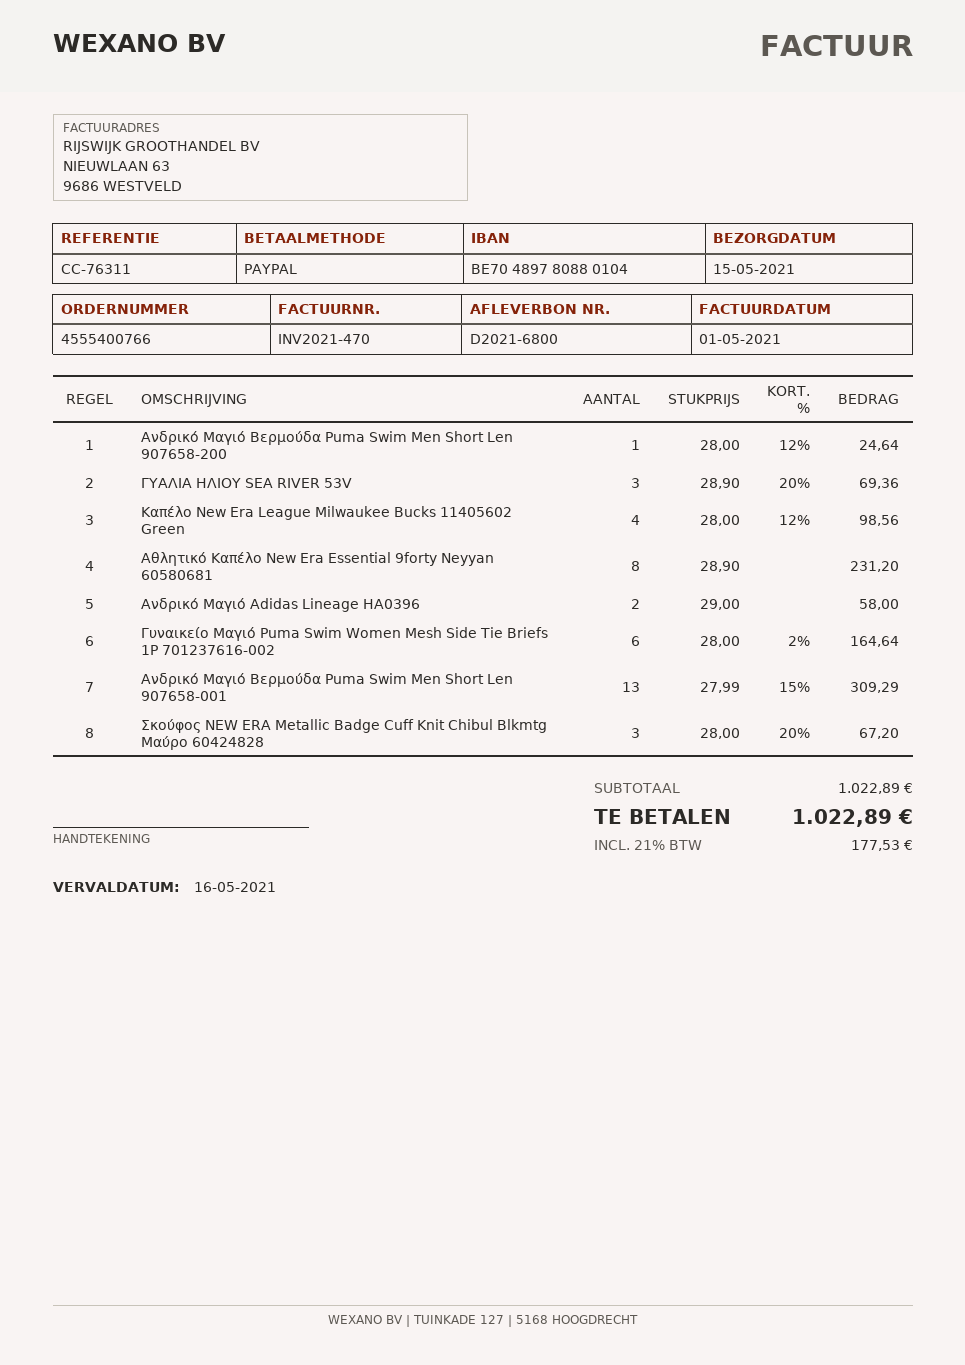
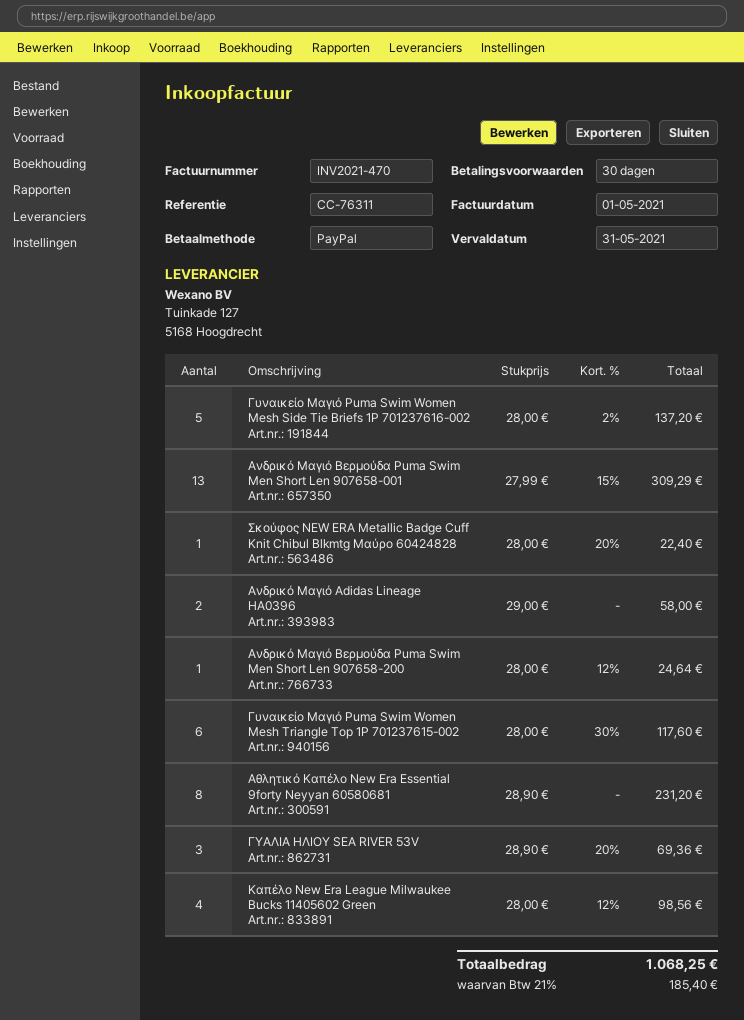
due date: 2021-05-16 -> 2021-05-31
Γυναικείο Μαγιό Puma Swim Women Mesh Side Tie Briefs 1P 701237616-002: 6 x 28.00 - 2% = 164.64 -> 5 x 28.00 - 2% = 137.20
Σκούφος NEW ERA Metallic Badge Cuff Knit Chibul Blkmtg Μαύρο 60424828: 3 x 28.00 - 20% = 67.20 -> 1 x 28.00 - 20% = 22.40
Γυναικείο Μαγιό Puma Swim Women Mesh Triangle Top 1P 701237615-002: none -> 6 x 28.00 - 30% = 117.60
tax: 21% = 177.53 -> 21% = 185.40
total: 1022.89 -> 1068.25

